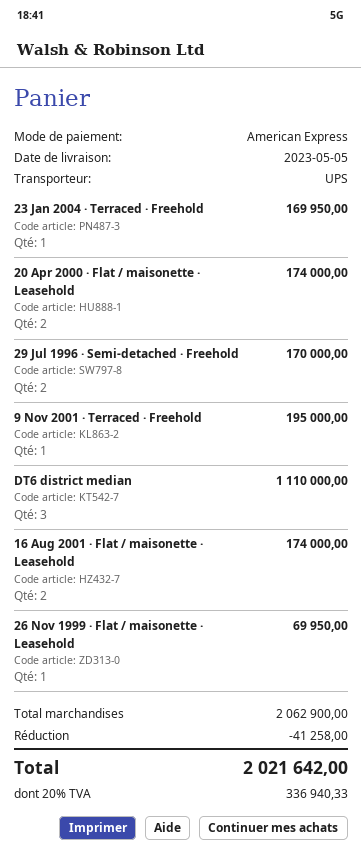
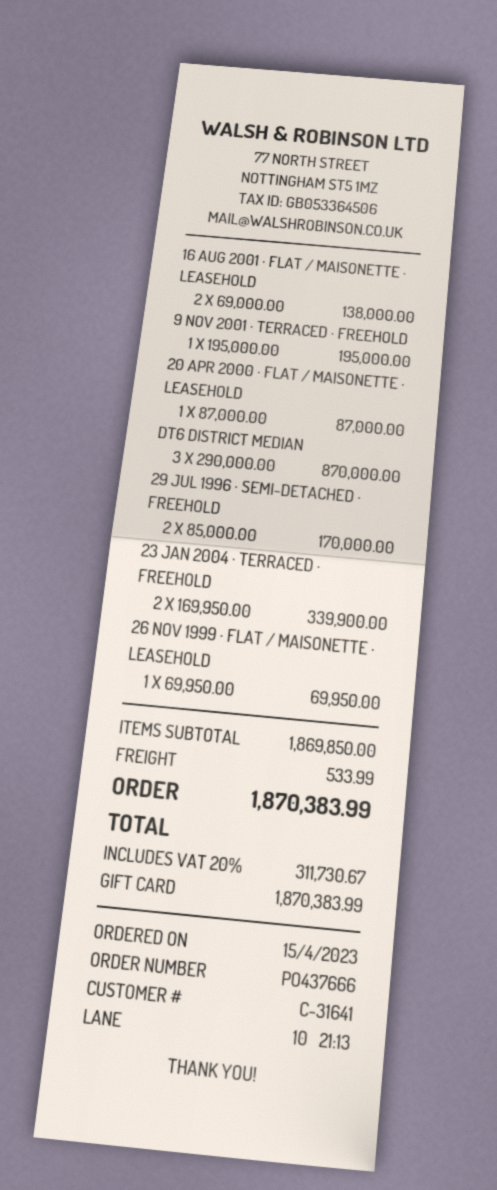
payment method: American Express -> gift card
23 Jan 2004 · Terraced · Freehold: 1 for 169950.00 -> 2 for 339900.00
20 Apr 2000 · Flat / maisonette · Leasehold: 2 for 174000.00 -> 1 for 87000.00
DT6 district median: 3 for 1110000.00 -> 3 for 870000.00
16 Aug 2001 · Flat / maisonette · Leasehold: 2 for 174000.00 -> 2 for 138000.00
subtotal: 2062900.00 -> 1869850.00
discount: 41258.00 -> none
shipping: none -> 533.99
tax: 20% = 336940.33 -> 20% = 311730.67
total: 2021642.00 -> 1870383.99

